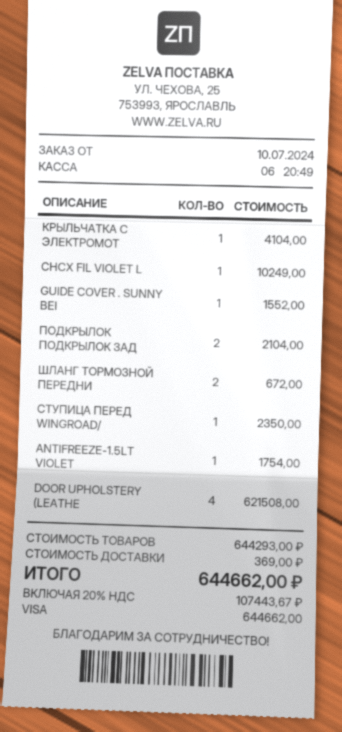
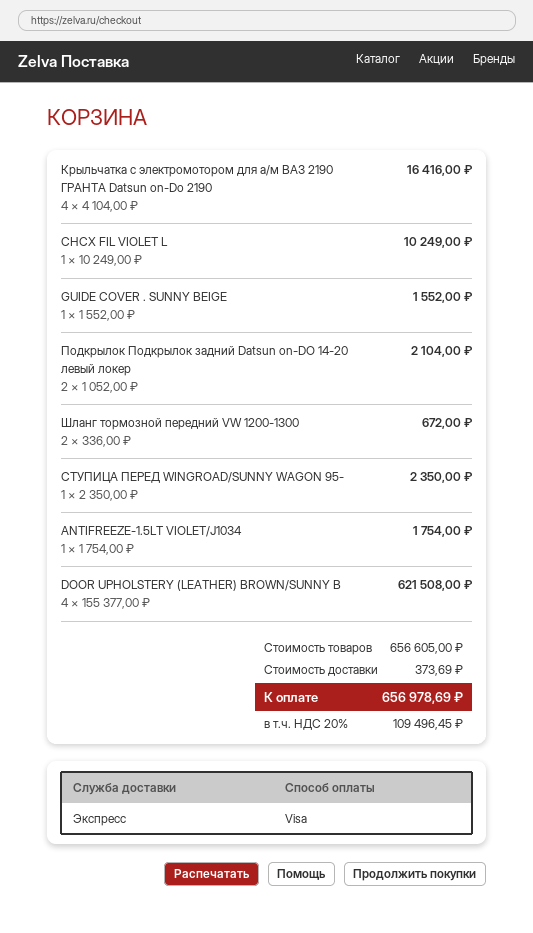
КРЫЛЬЧАТКА С ЭЛЕКТРОМОТ: 1 for 4104.00 -> 4 for 16416.00
subtotal: 644293.00 -> 656605.00
shipping: 369.00 -> 373.69
tax: 20% = 107443.67 -> 20% = 109496.45
total: 644662.00 -> 656978.69

